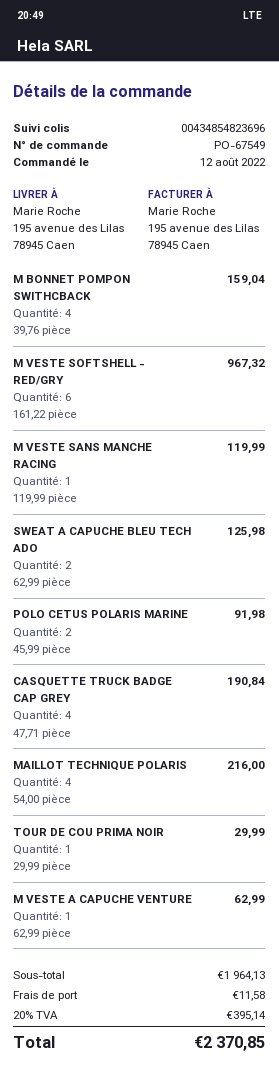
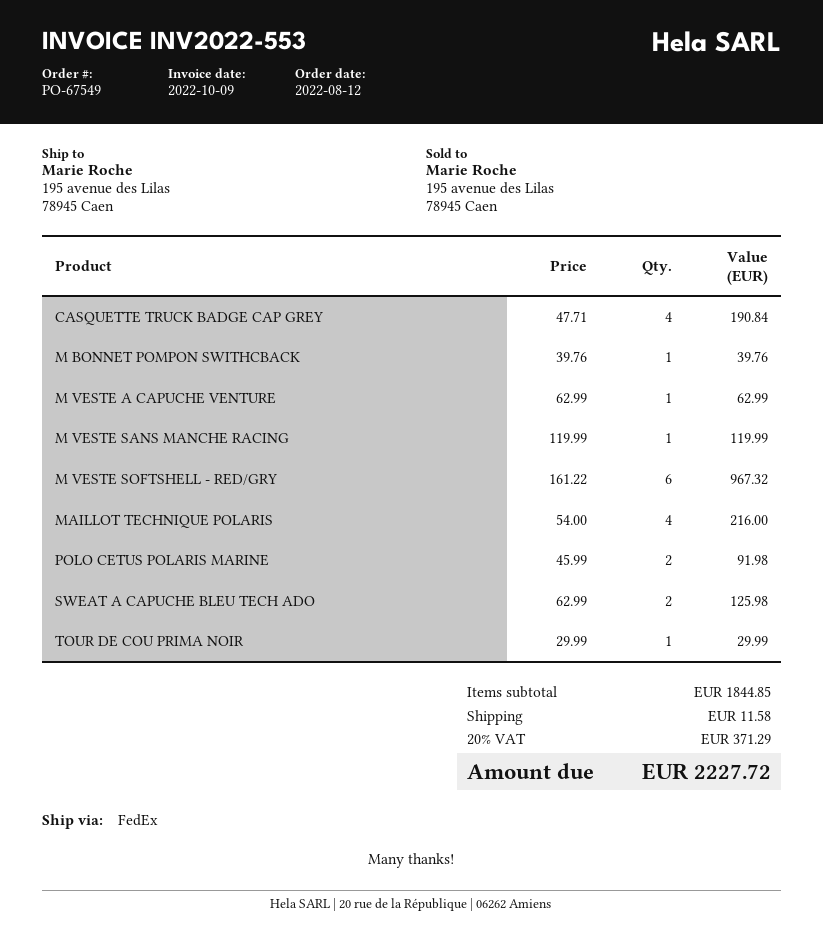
M BONNET POMPON SWITHCBACK: 4 x 39.76 = 159.04 -> 1 x 39.76 = 39.76
subtotal: 1964.13 -> 1844.85
tax: 20% = 395.14 -> 20% = 371.29
total: 2370.85 -> 2227.72

